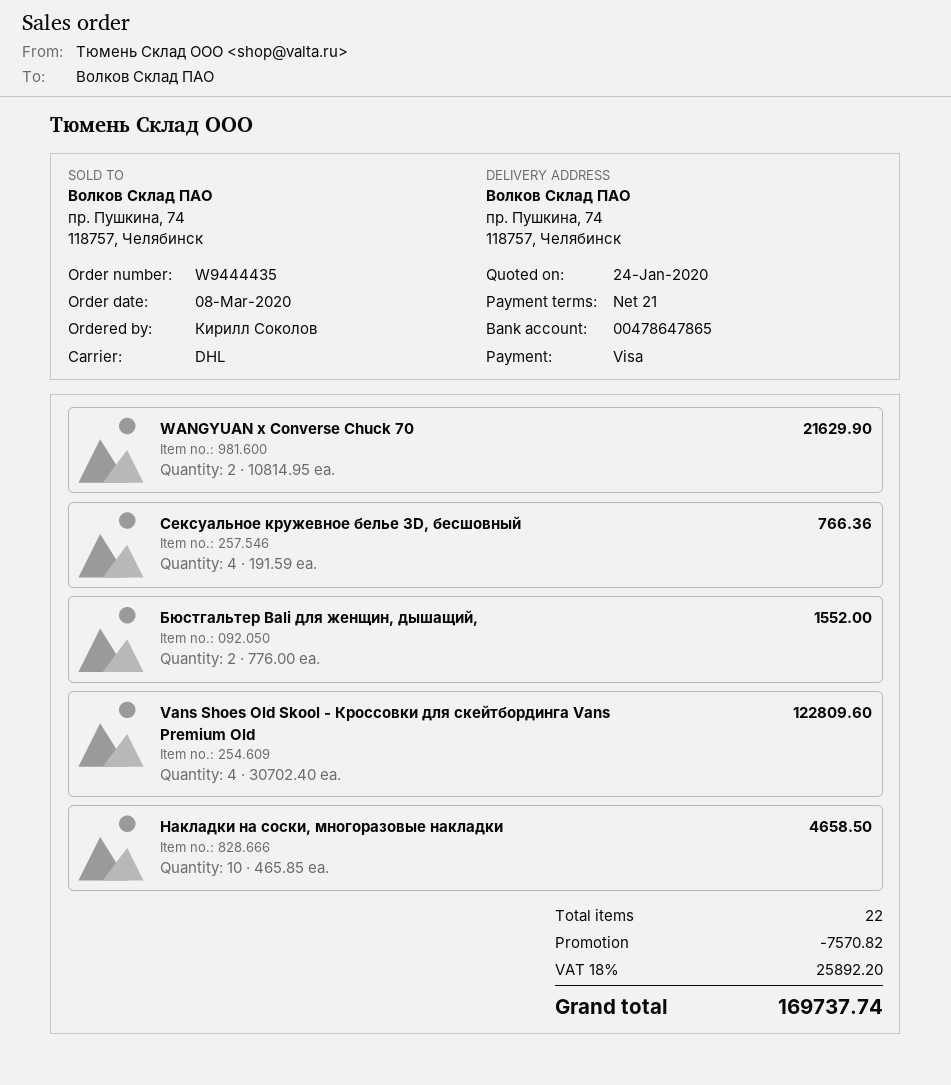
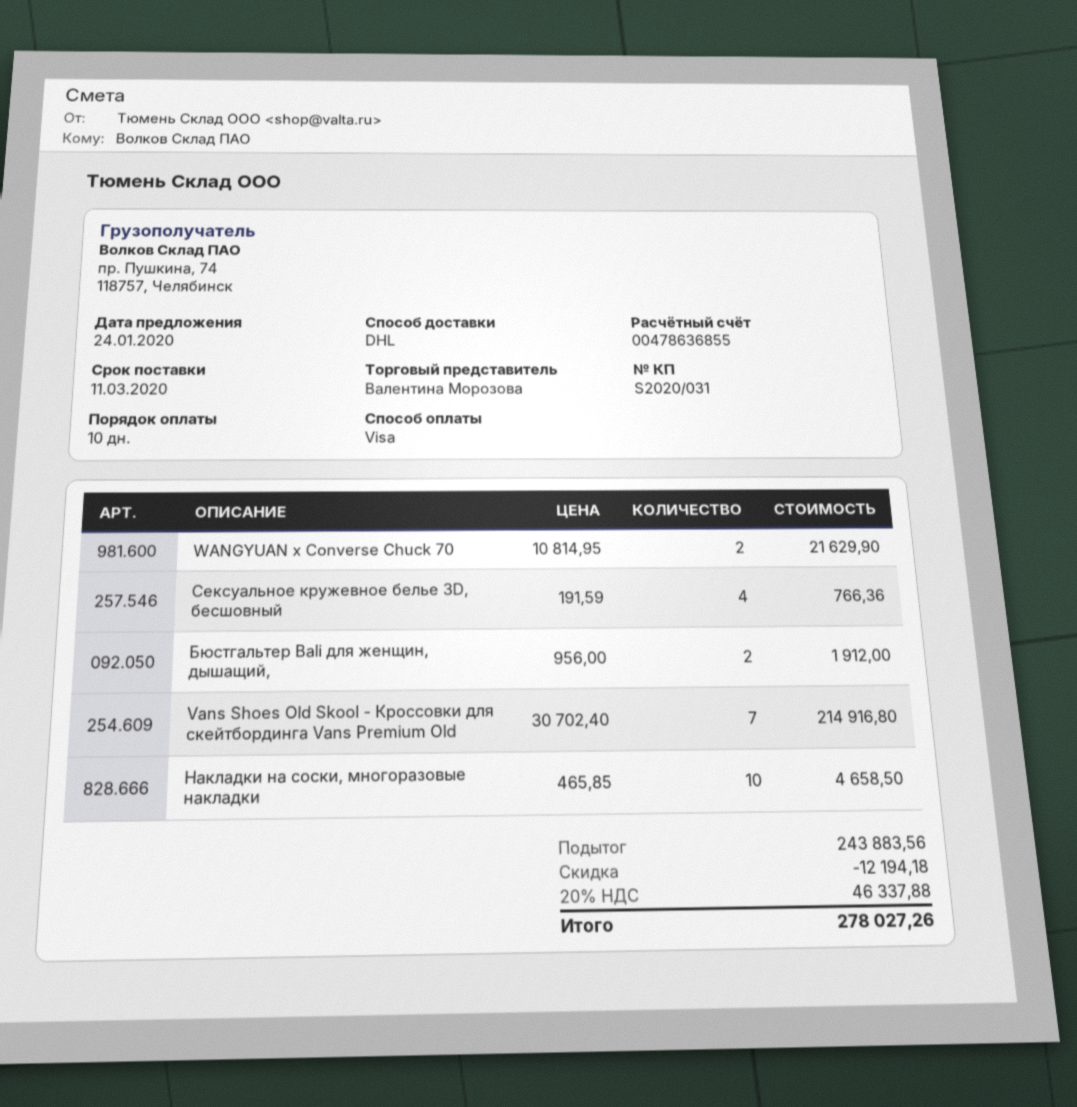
payment terms: 21 days -> 10 days
bank account: 00478647865 -> 00478636855
Бюстгальтер Bali для женщин, дышащий,: 2 x 776.00 = 1552.00 -> 2 x 956.00 = 1912.00
Vans Shoes Old Skool - Кроссовки для скейтбординга Vans Premium Old: 4 x 30702.40 = 122809.60 -> 7 x 30702.40 = 214916.80
discount: 7570.82 -> 12194.18
tax: 18% = 25892.20 -> 20% = 46337.88
total: 169737.74 -> 278027.26

